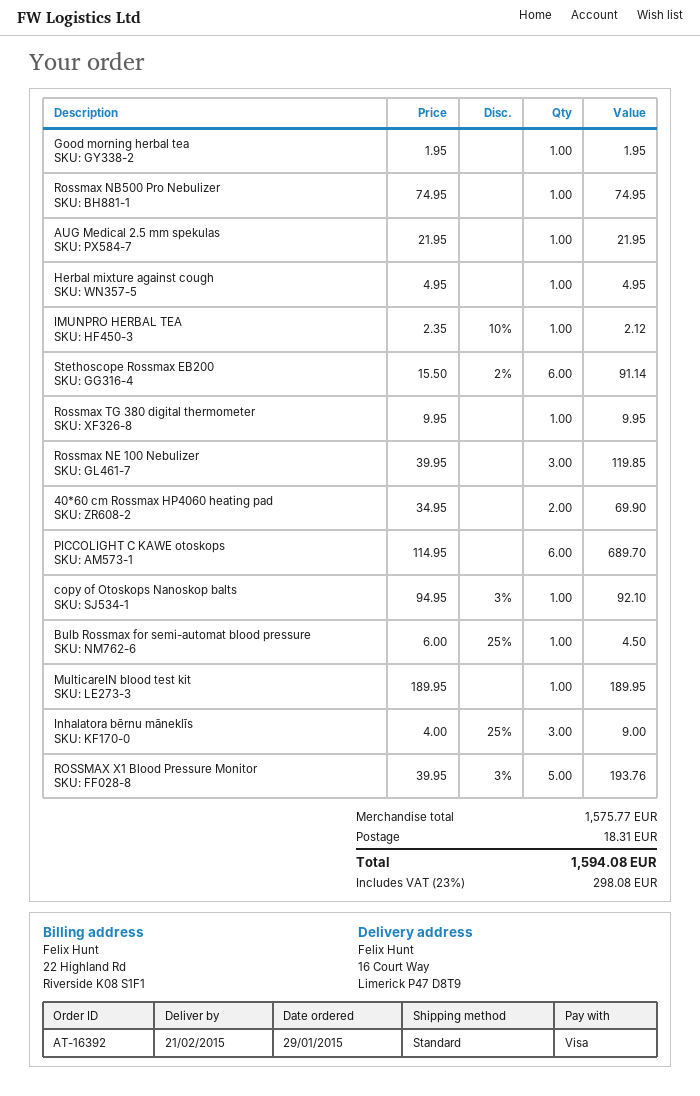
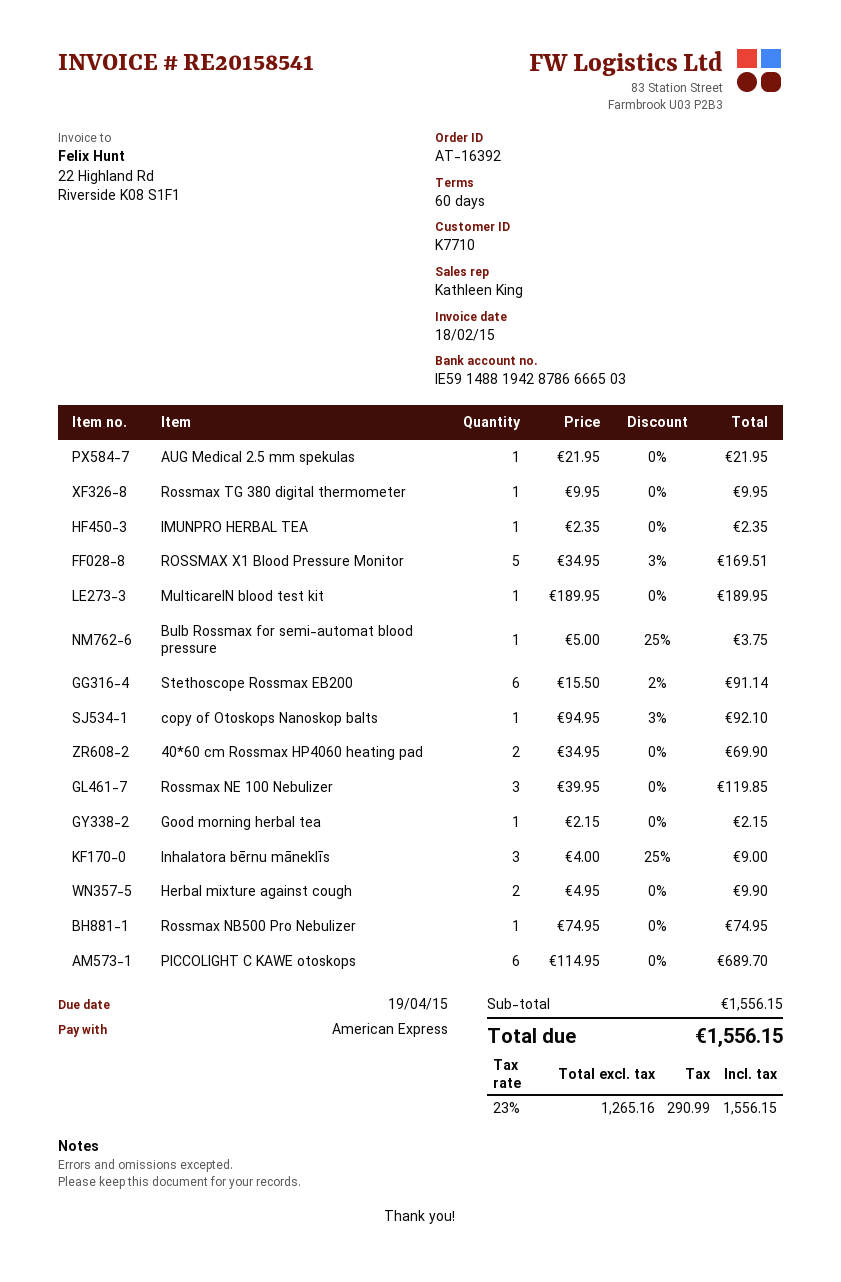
payment method: Visa -> American Express
Good morning herbal tea: 1 x 1.95 = 1.95 -> 1 x 2.15 = 2.15
Herbal mixture against cough: 1 x 4.95 = 4.95 -> 2 x 4.95 = 9.90
IMUNPRO HERBAL TEA: 1 x 2.35 - 10% = 2.12 -> 1 x 2.35 = 2.35
Bulb Rossmax for semi-automat blood pressure: 1 x 6.00 - 25% = 4.50 -> 1 x 5.00 - 25% = 3.75
ROSSMAX X1 Blood Pressure Monitor: 5 x 39.95 - 3% = 193.76 -> 5 x 34.95 - 3% = 169.51
subtotal: 1575.77 -> 1556.15
shipping: 18.31 -> none
tax: 23% = 298.08 -> 23% = 290.99
total: 1594.08 -> 1556.15

